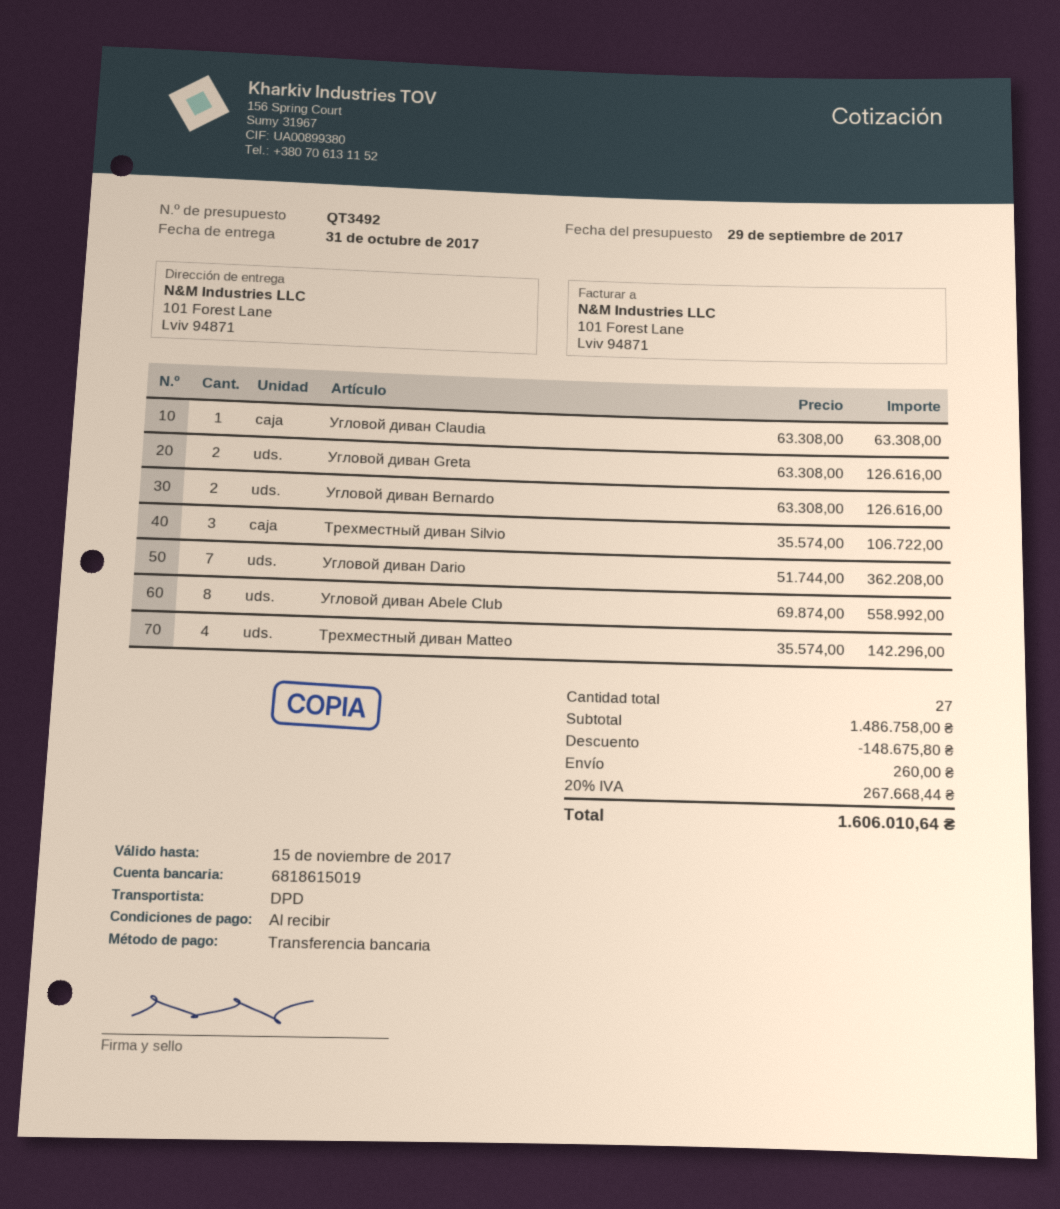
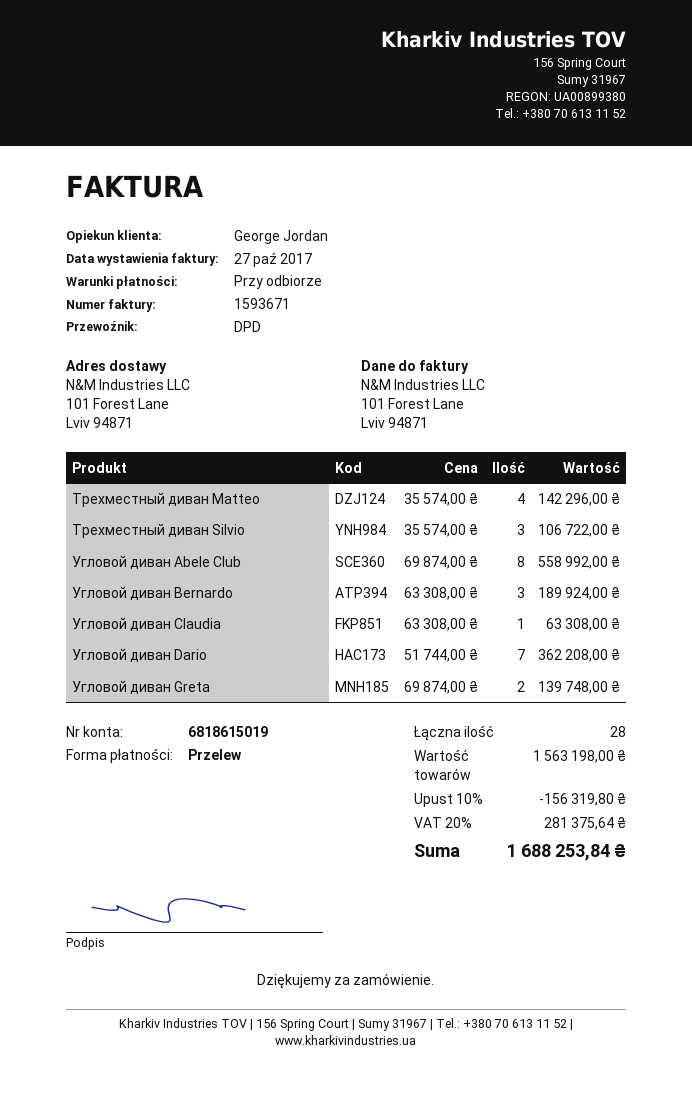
Угловой диван Greta: 2 x 63308.00 = 126616.00 -> 2 x 69874.00 = 139748.00
Угловой диван Bernardo: 2 x 63308.00 = 126616.00 -> 3 x 63308.00 = 189924.00
total quantity: 27 -> 28
subtotal: 1486758.00 -> 1563198.00
discount: 148675.80 -> 156319.80
shipping: 260.00 -> none
tax: 20% = 267668.44 -> 20% = 281375.64
total: 1606010.64 -> 1688253.84

